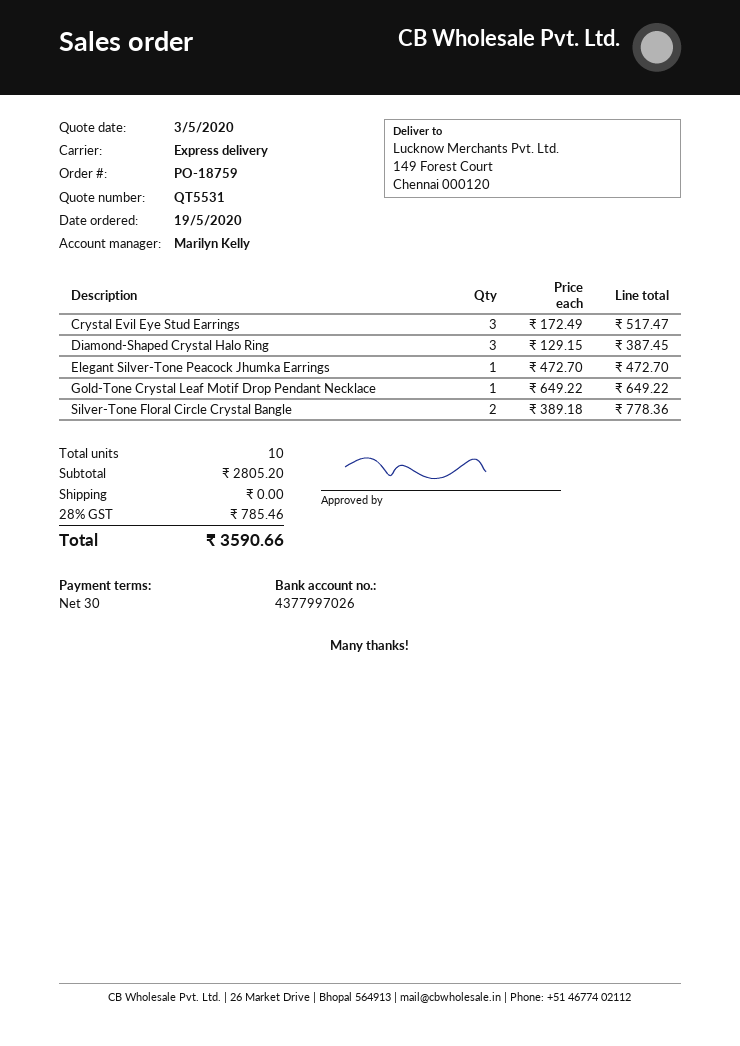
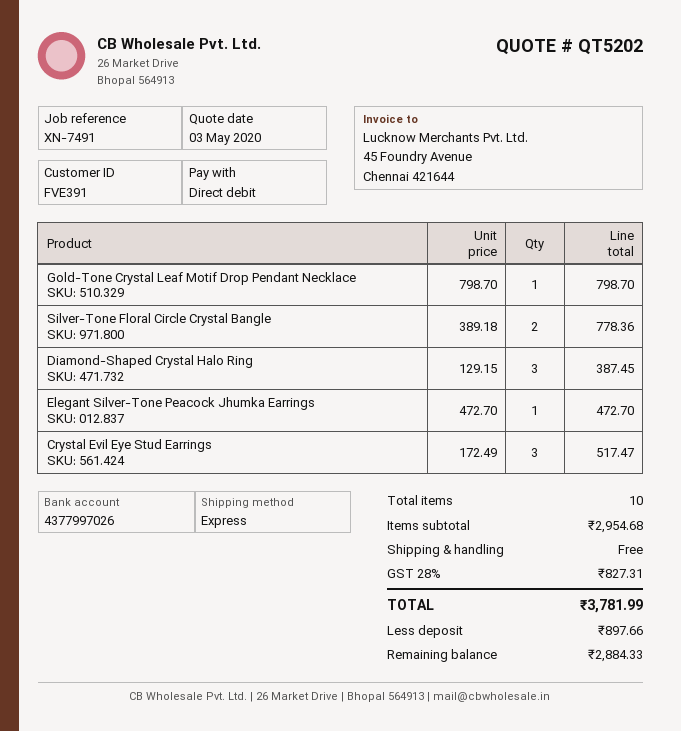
quote number: QT5531 -> QT5202
Gold-Tone Crystal Leaf Motif Drop Pendant Necklace: 1 x 649.22 = 649.22 -> 1 x 798.70 = 798.70
subtotal: 2805.20 -> 2954.68
tax: 28% = 785.46 -> 28% = 827.31
total: 3590.66 -> 3781.99

